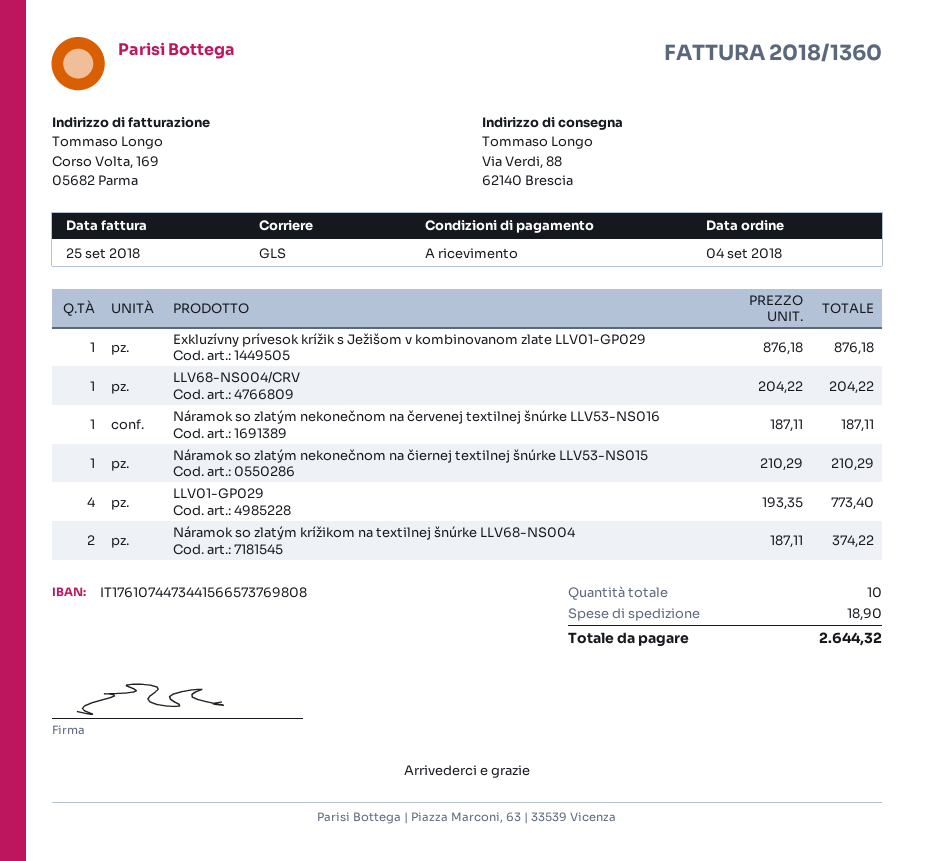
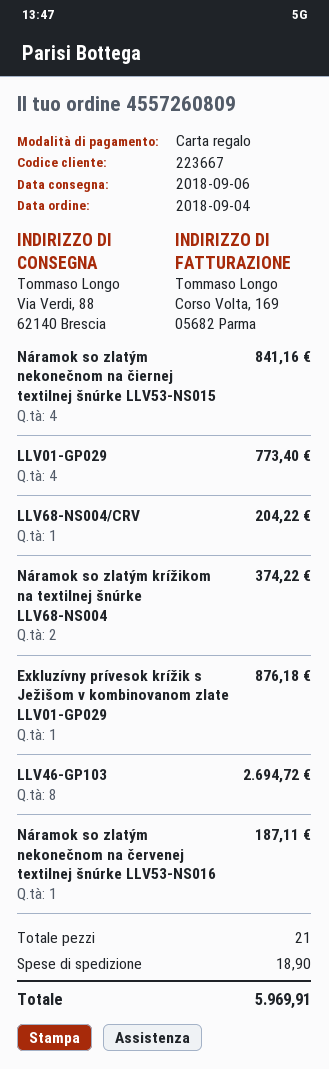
Náramok so zlatým nekonečnom na čiernej textilnej šnúrke LLV53-NS015: 1 for 210.29 -> 4 for 841.16
LLV46-GP103: none -> 8 for 2694.72
total quantity: 10 -> 21
total: 2644.32 -> 5969.91

